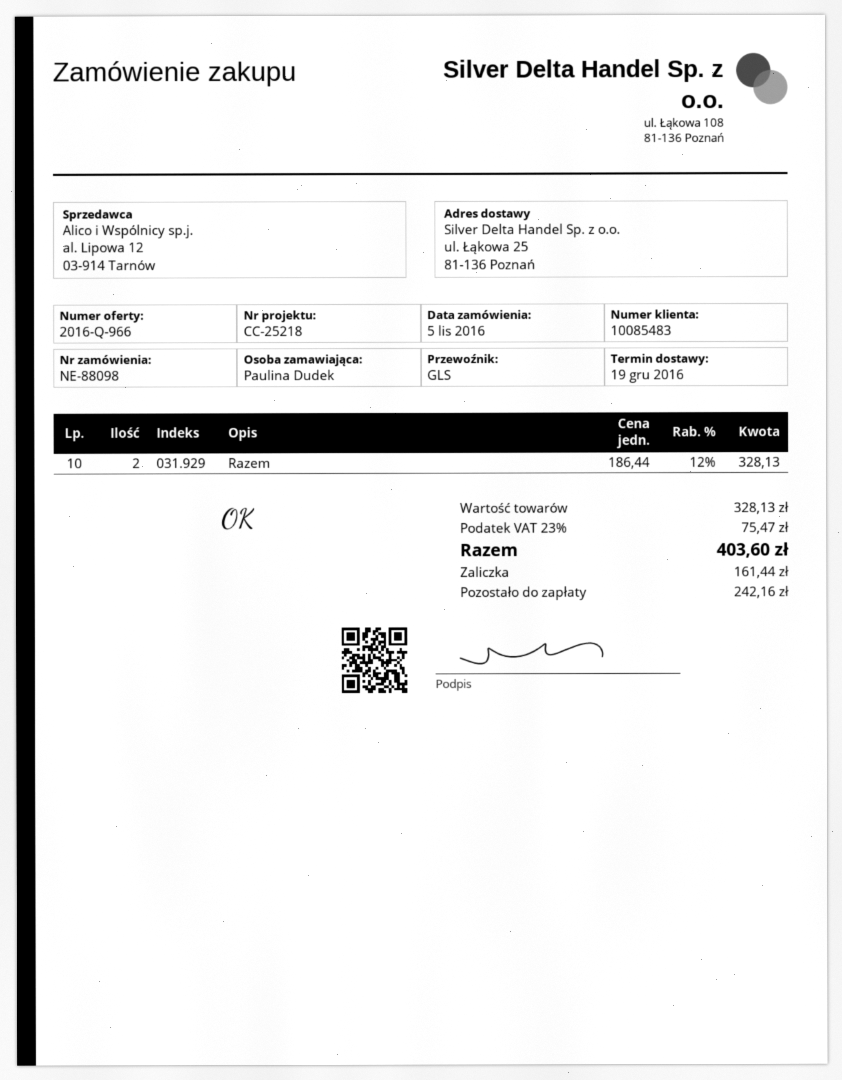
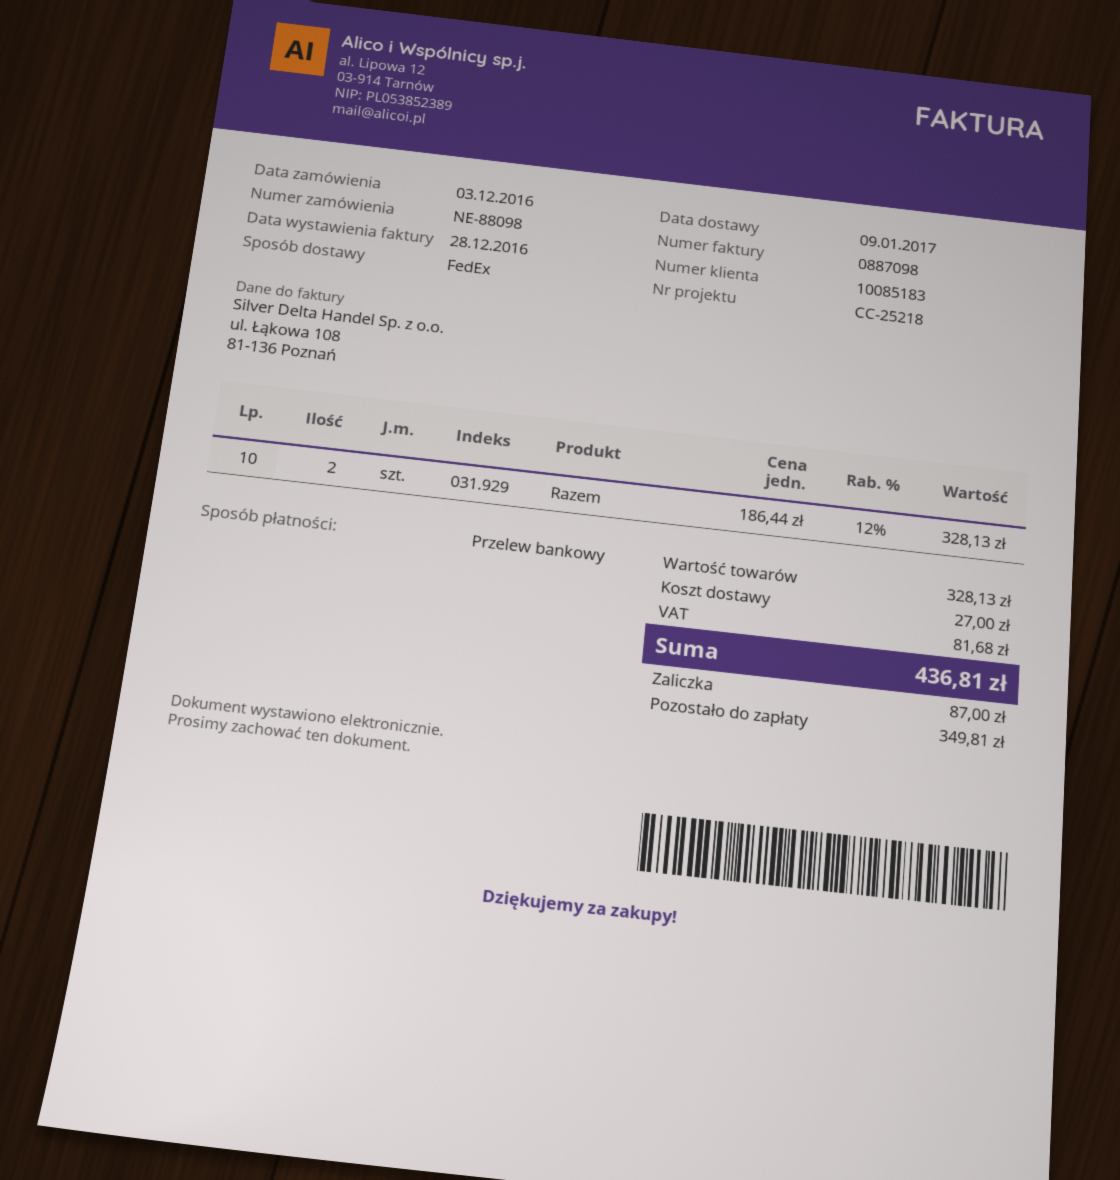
order date: 2016-11-05 -> 2016-12-03
delivery date: 2016-12-19 -> 2017-01-09
customer number: 10085483 -> 10085183
shipping method: GLS -> FedEx
shipping: none -> 27.00
tax: 75.47 -> 81.68
total: 403.60 -> 436.81
deposit: 161.44 -> 87.00
balance: 242.16 -> 349.81

